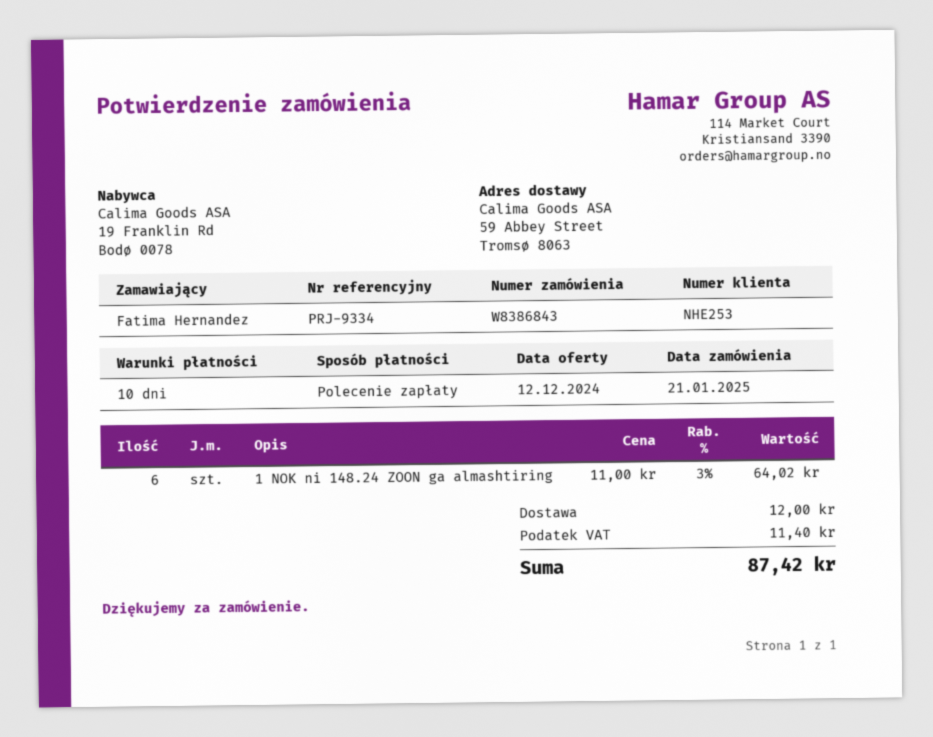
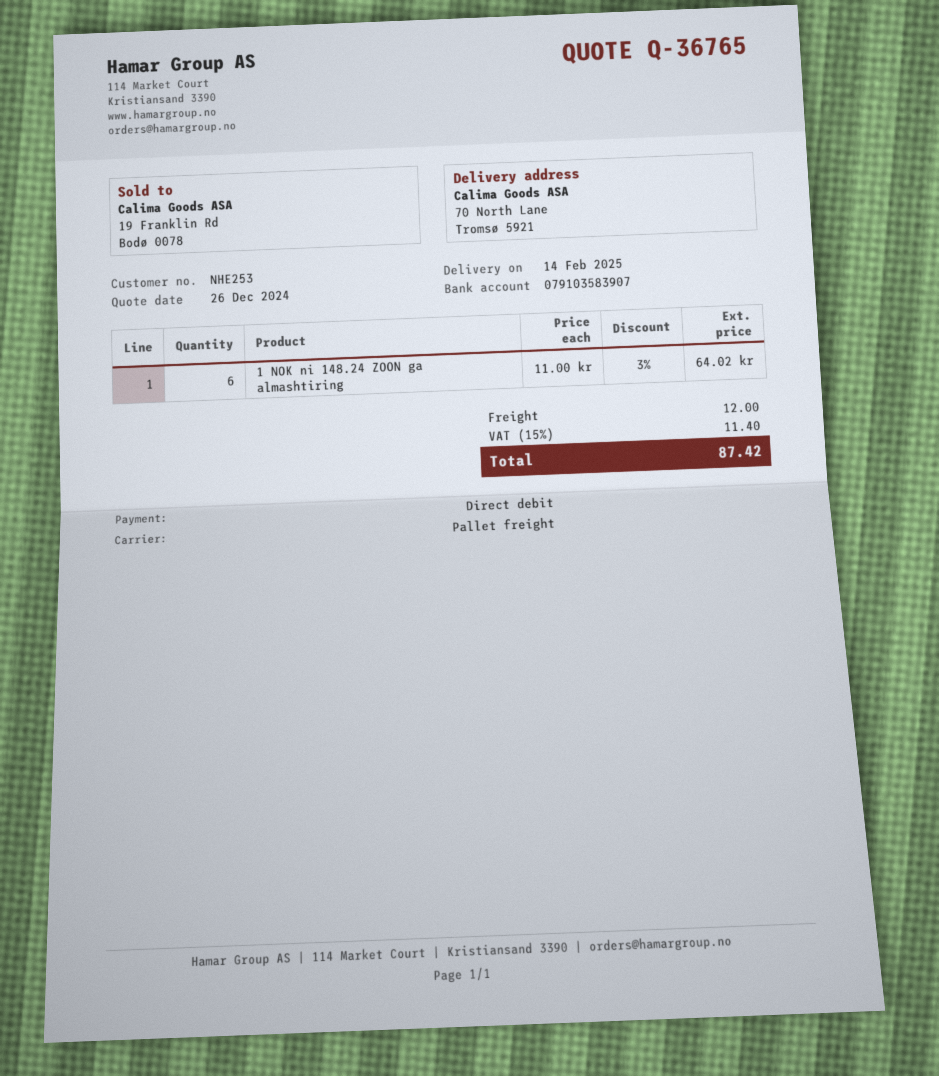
quote date: 2024-12-12 -> 2024-12-26
ship to: 59 Abbey Street, Tromsø 8063 -> 70 North Lane, Tromsø 5921

